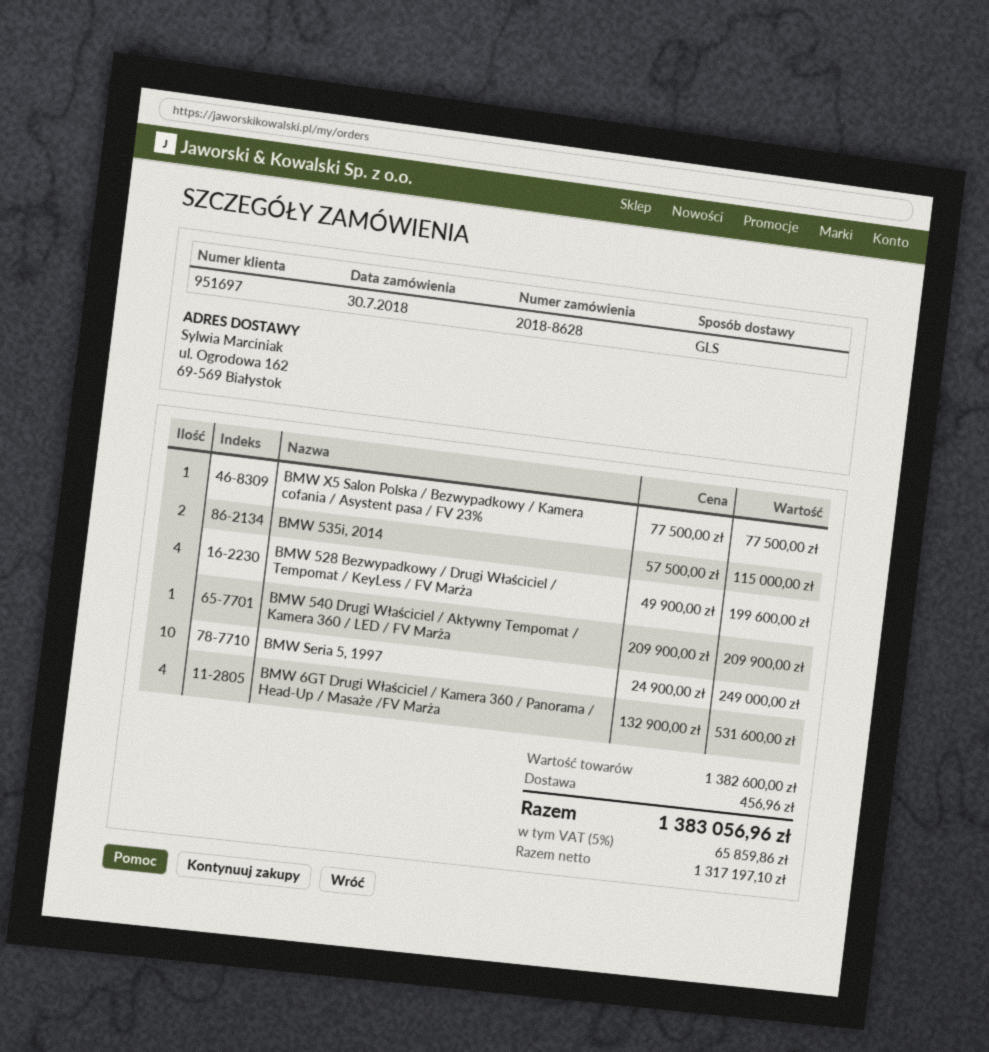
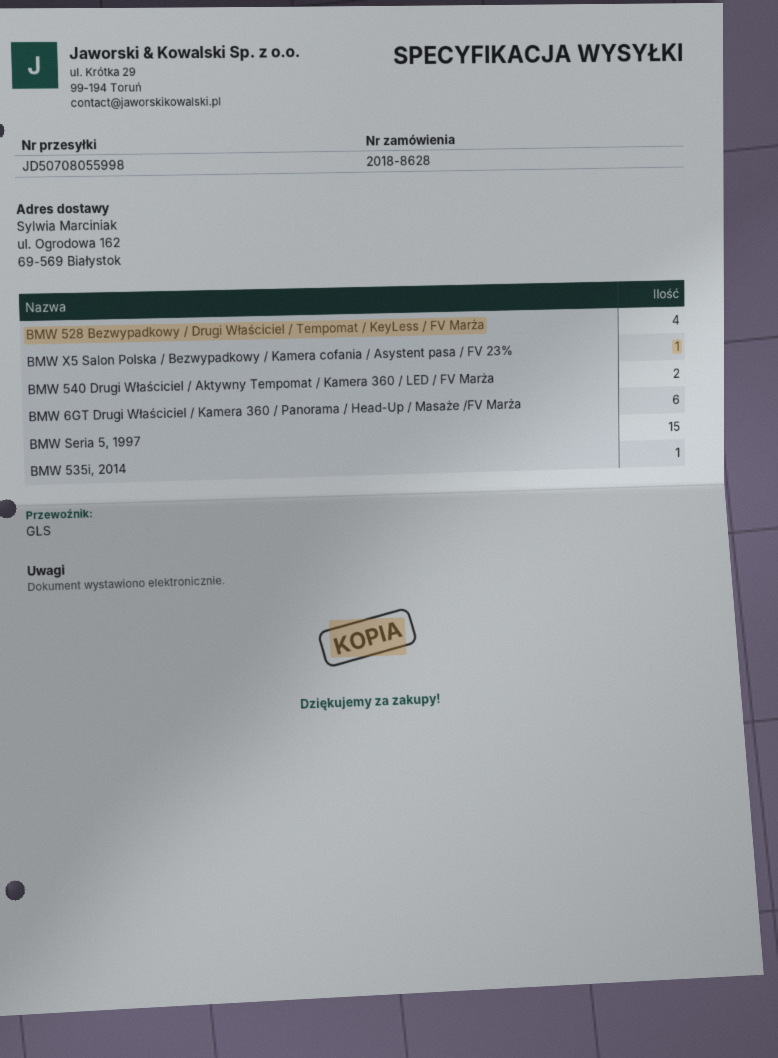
BMW 535i, 2014: 2 -> 1
BMW 540 Drugi Właściciel / Aktywny Tempomat / Kamera 360 / LED / FV Marża: 1 -> 2
BMW Seria 5, 1997: 10 -> 15
BMW 6GT Drugi Właściciel / Kamera 360 / Panorama / Head-Up / Masaże /FV Marża: 4 -> 6

